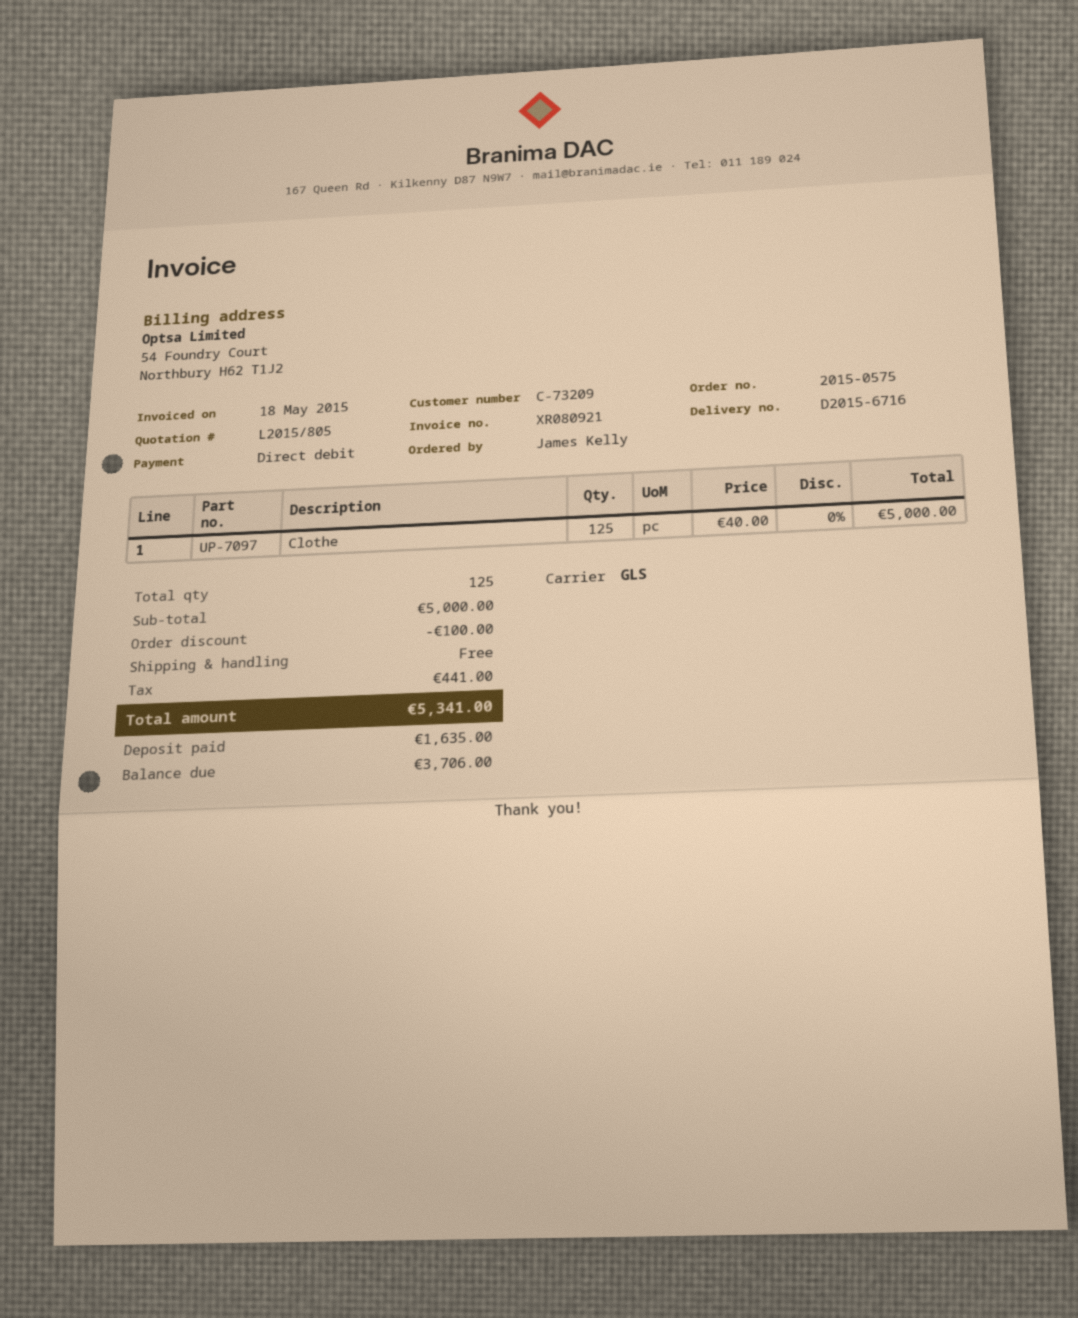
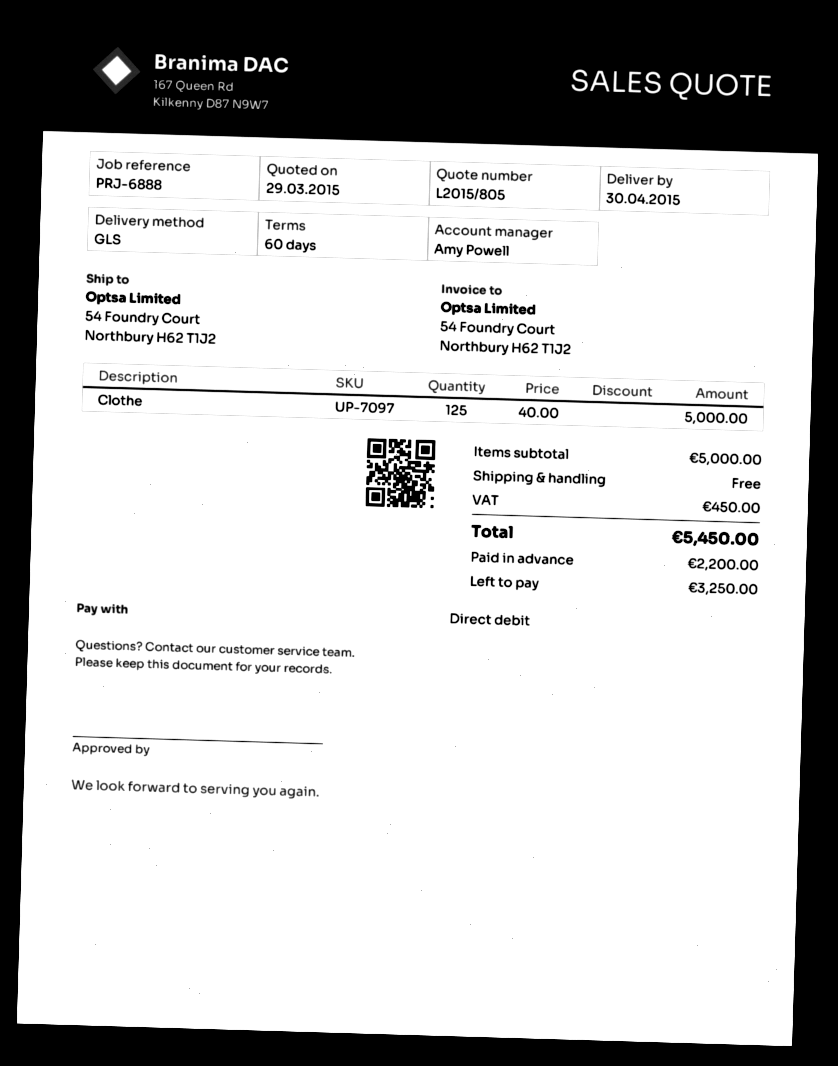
discount: 100.00 -> none
tax: 441.00 -> 450.00
total: 5341.00 -> 5450.00
deposit: 1635.00 -> 2200.00
balance: 3706.00 -> 3250.00

